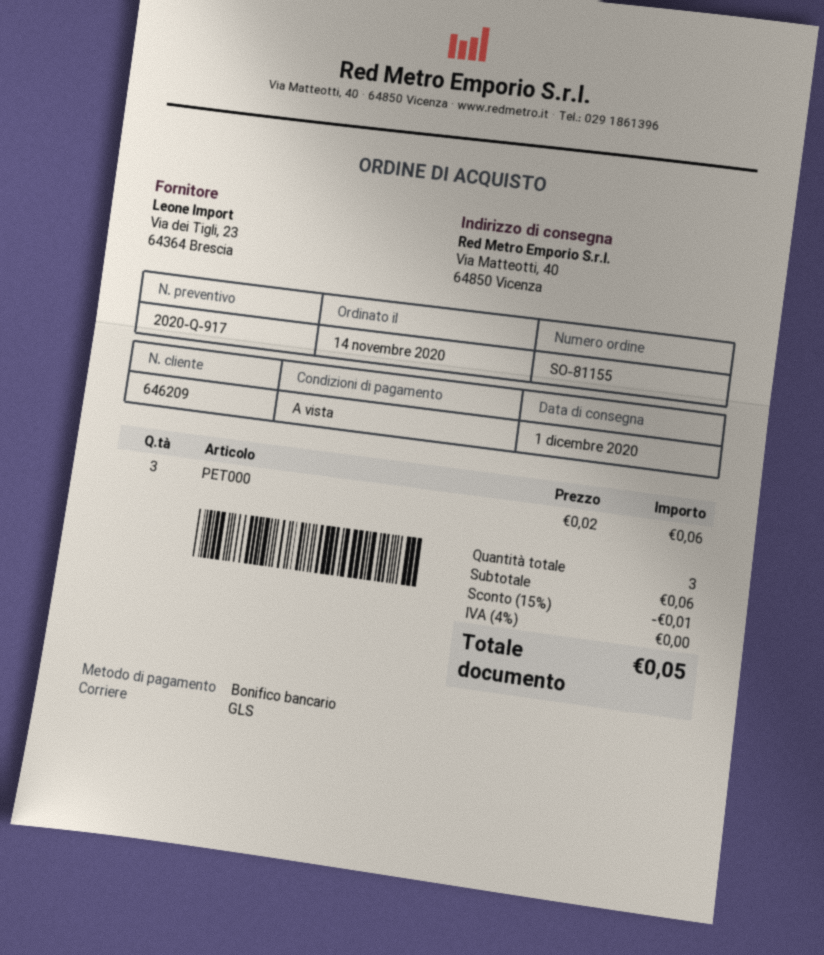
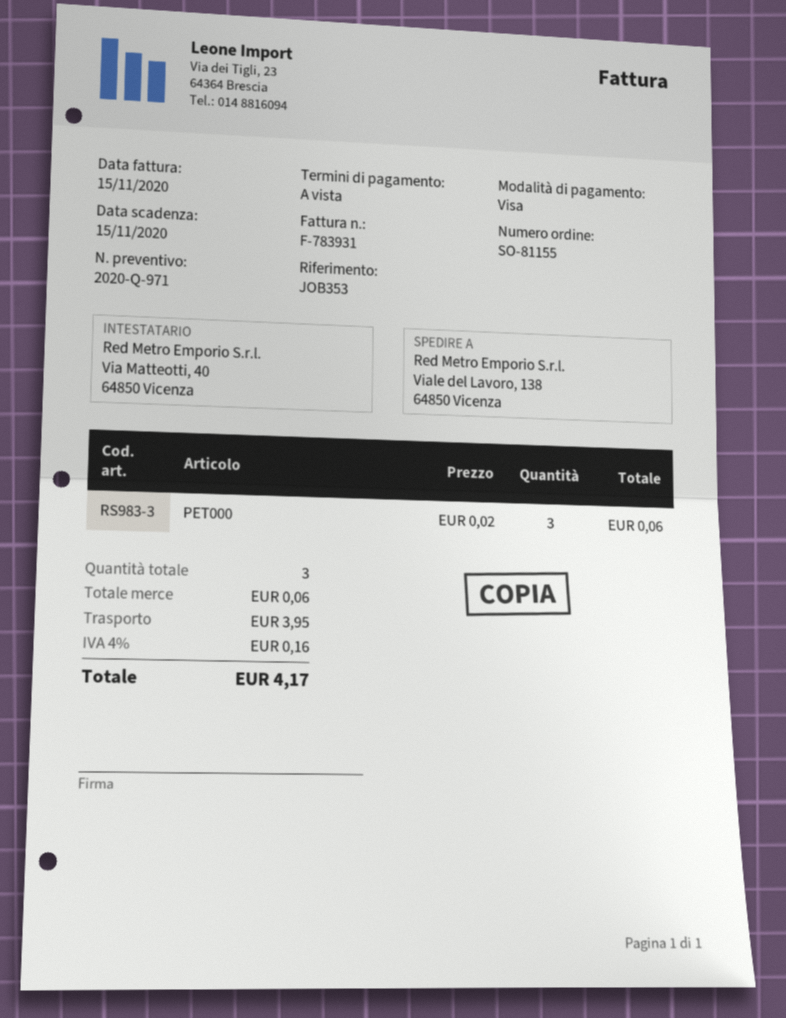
quote number: 2020-Q-917 -> 2020-Q-971
payment method: bank transfer -> Visa
ship to: Via Matteotti, 40, 64850 Vicenza -> Viale del Lavoro, 138, 64850 Vicenza
discount: 15% = 0.01 -> none
shipping: none -> 3.95
tax: 4% = 0.00 -> 4% = 0.16
total: 0.05 -> 4.17

